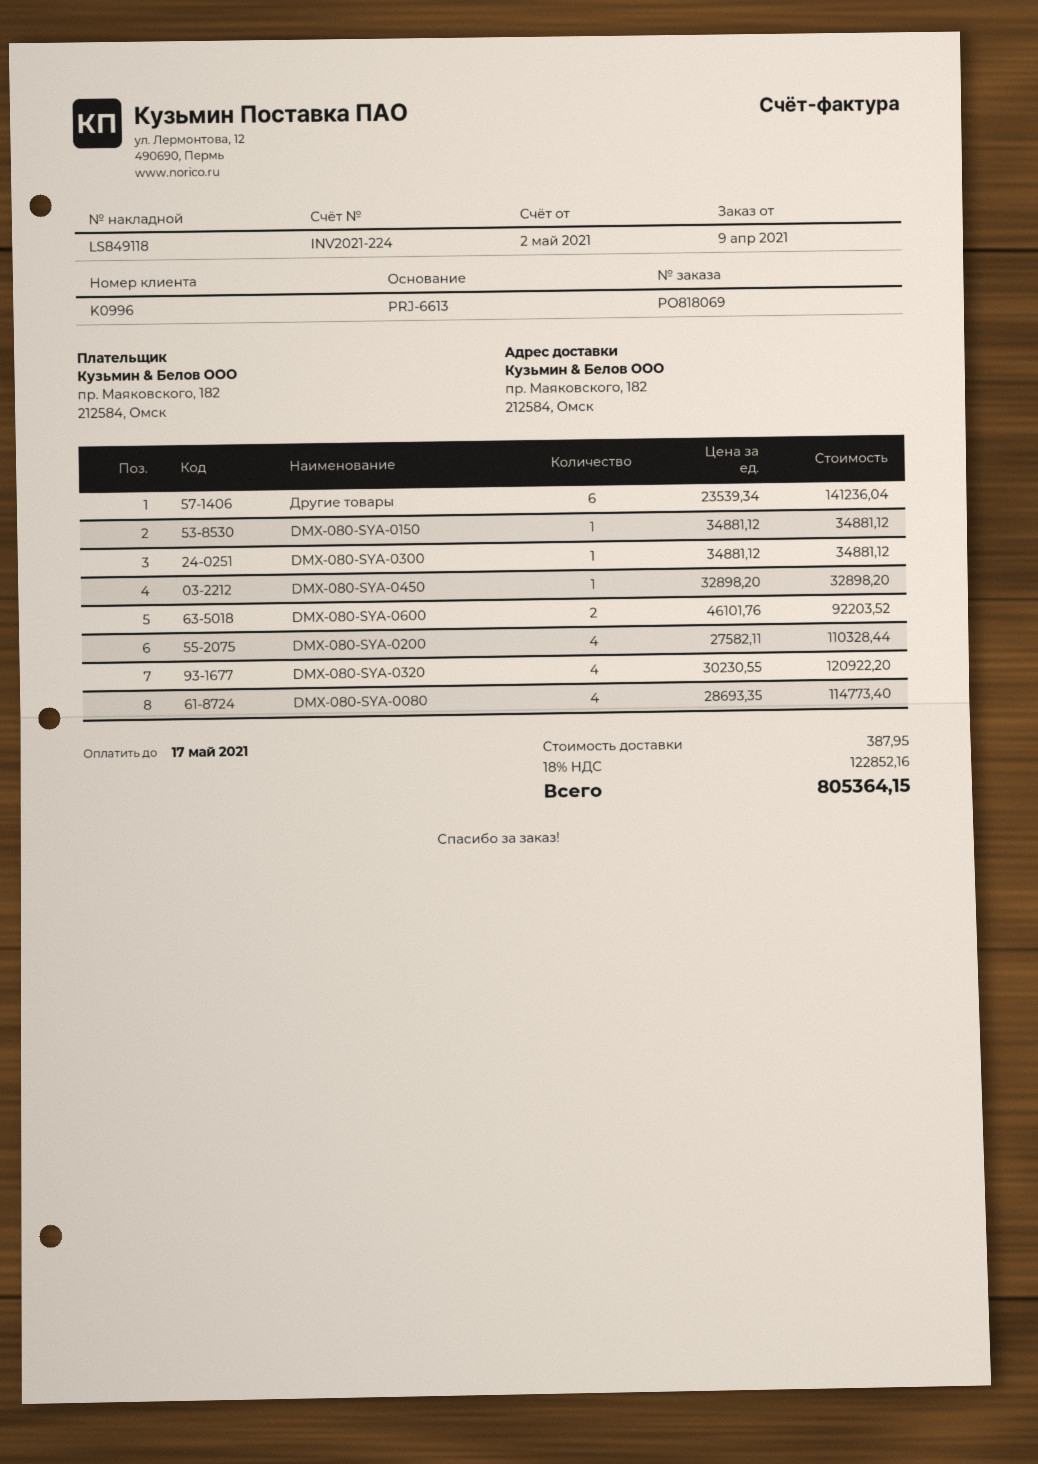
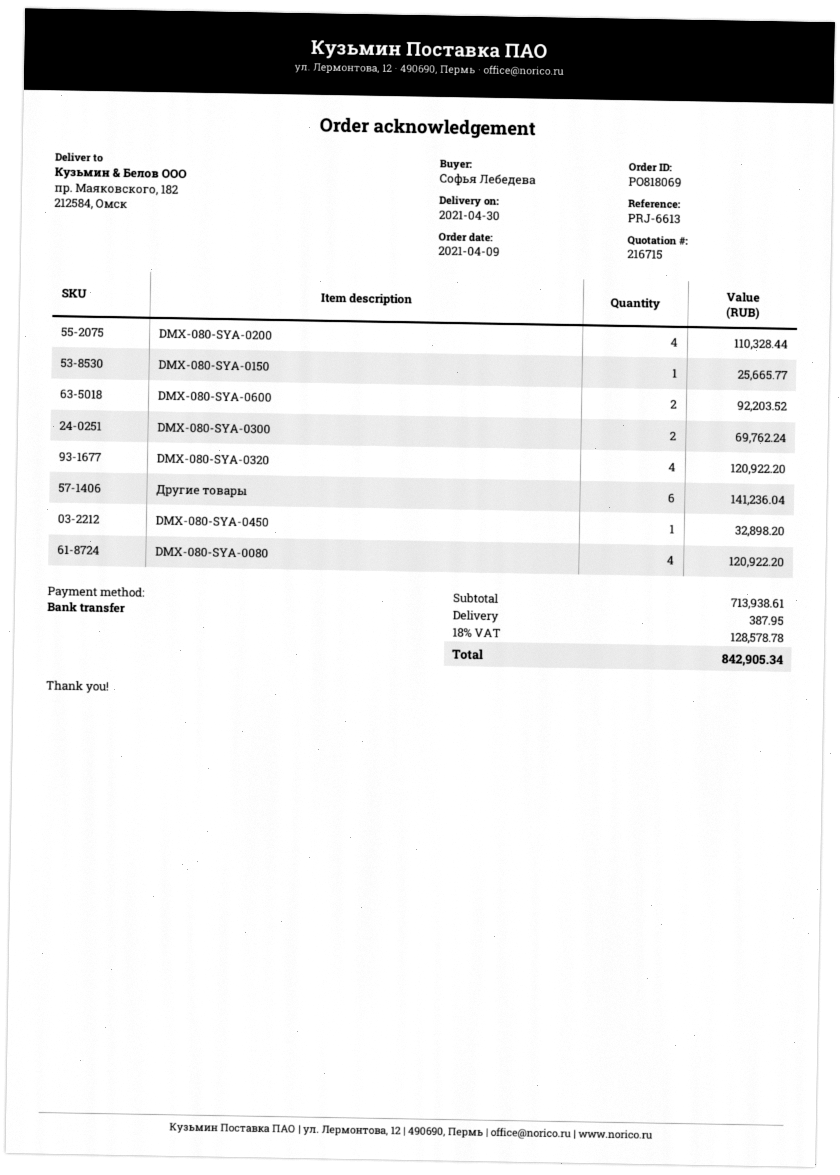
DMX-080-SYA-0150: 1 for 34881.12 -> 1 for 25665.77
DMX-080-SYA-0300: 1 for 34881.12 -> 2 for 69762.24
DMX-080-SYA-0080: 4 for 114773.40 -> 4 for 120922.20
tax: 18% = 122852.16 -> 18% = 128578.78
total: 805364.15 -> 842905.34

